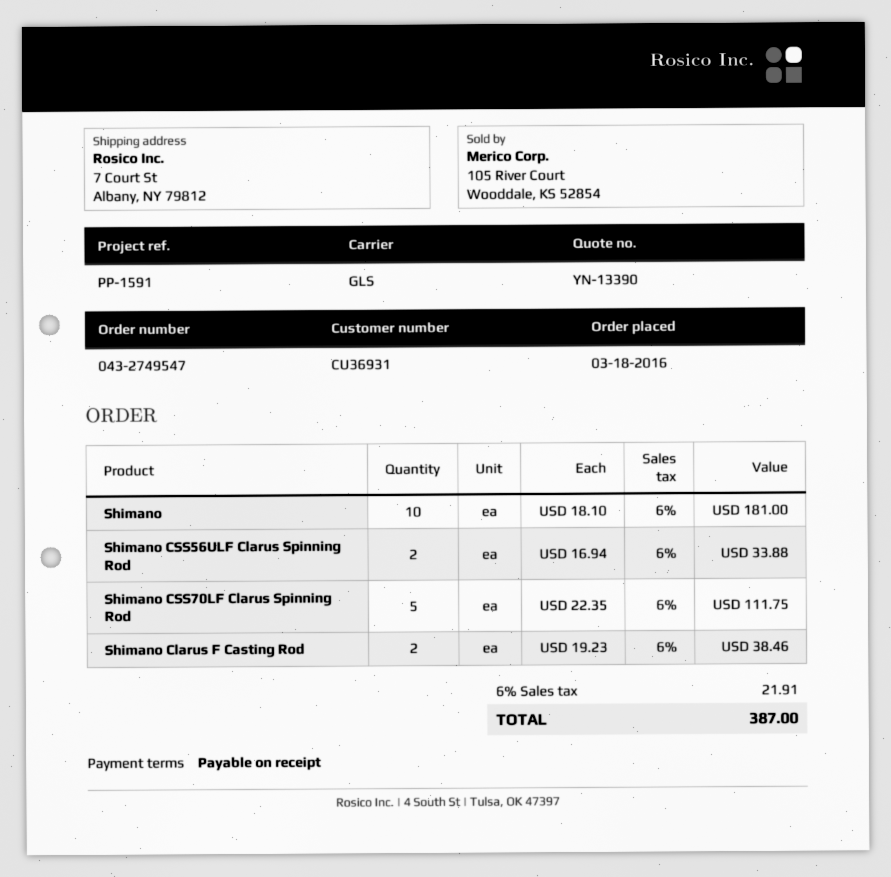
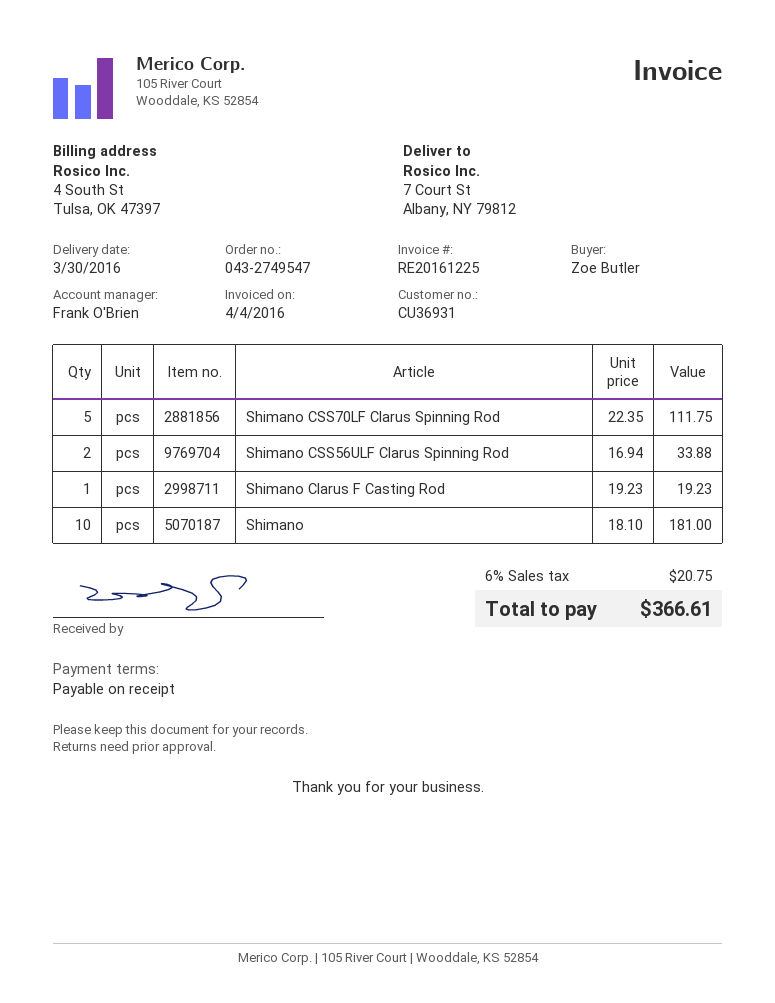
Shimano Clarus F Casting Rod: 2 x 19.23 = 38.46 -> 1 x 19.23 = 19.23
tax: 6% = 21.91 -> 6% = 20.75
total: 387.00 -> 366.61

